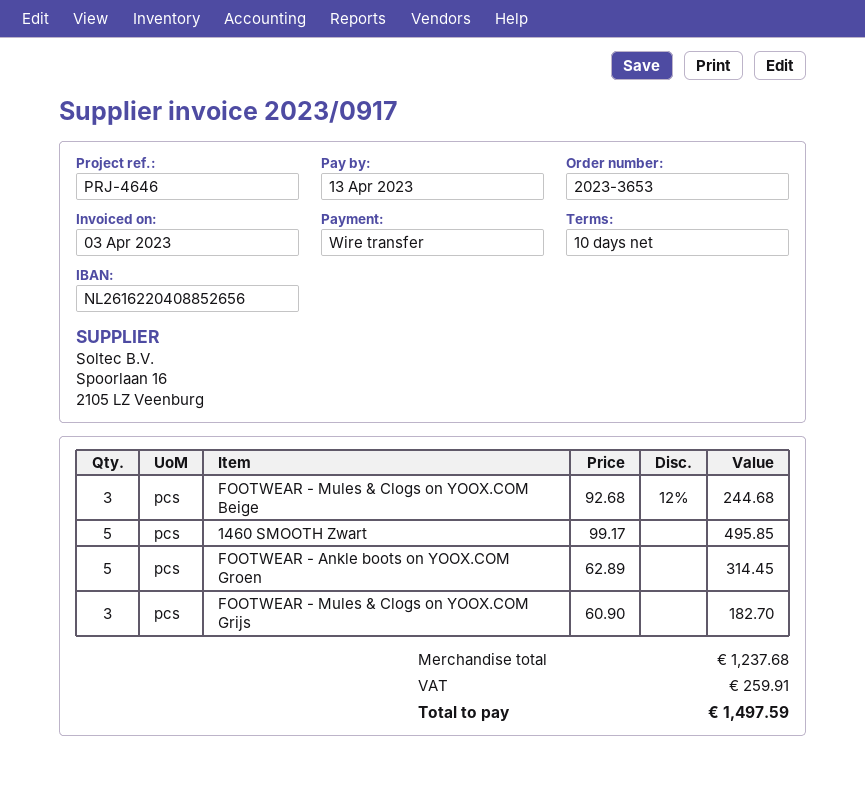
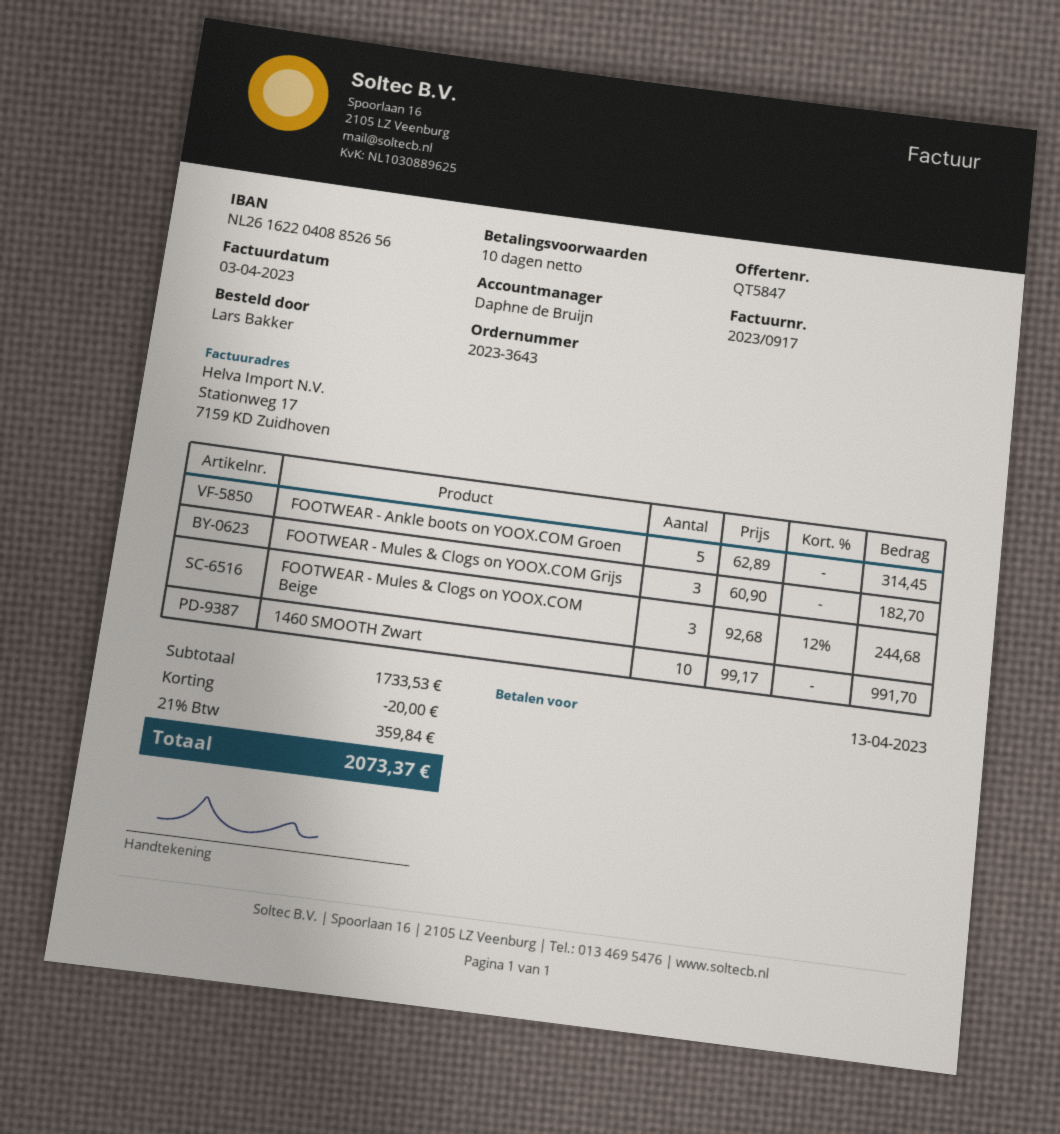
order number: 2023-3653 -> 2023-3643
1460 SMOOTH Zwart: 5 x 99.17 = 495.85 -> 10 x 99.17 = 991.70
subtotal: 1237.68 -> 1733.53
discount: none -> 20.00
tax: 259.91 -> 359.84
total: 1497.59 -> 2073.37

